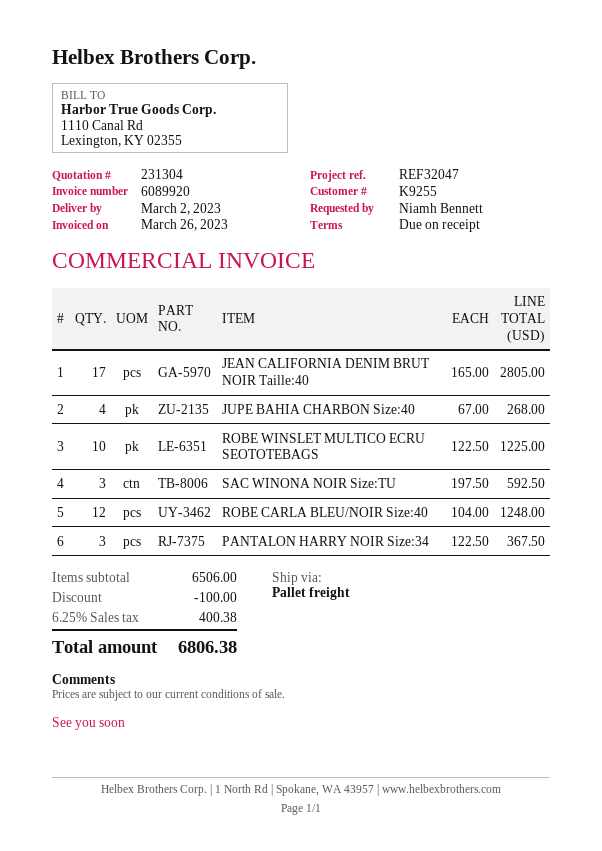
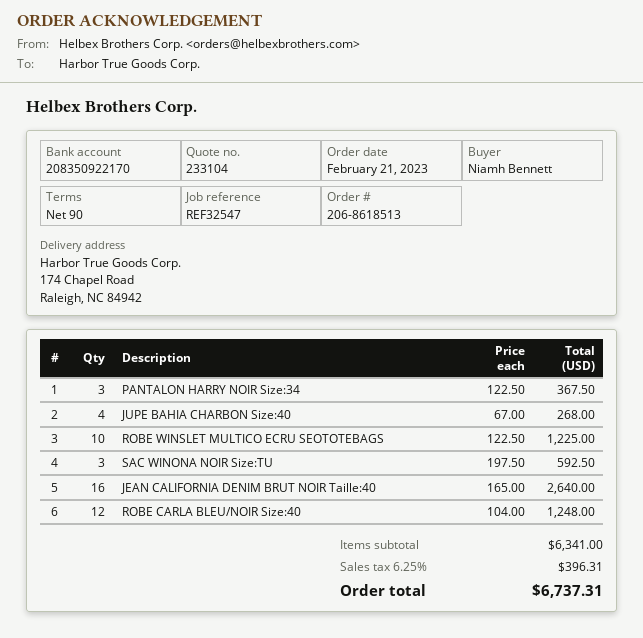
quote number: 231304 -> 233104
payment terms: on receipt -> 90 days
reference: REF32047 -> REF32547
JEAN CALIFORNIA DENIM BRUT NOIR Taille:40: 17 x 165.00 = 2805.00 -> 16 x 165.00 = 2640.00
subtotal: 6506.00 -> 6341.00
discount: 100.00 -> none
tax: 6.25% = 400.38 -> 6.25% = 396.31
total: 6806.38 -> 6737.31

